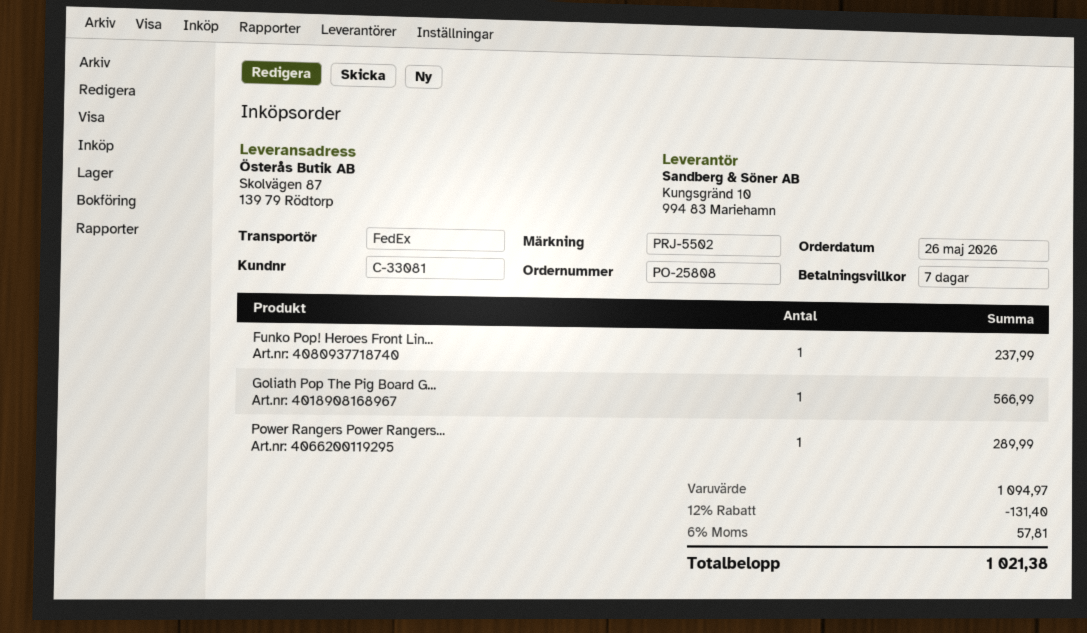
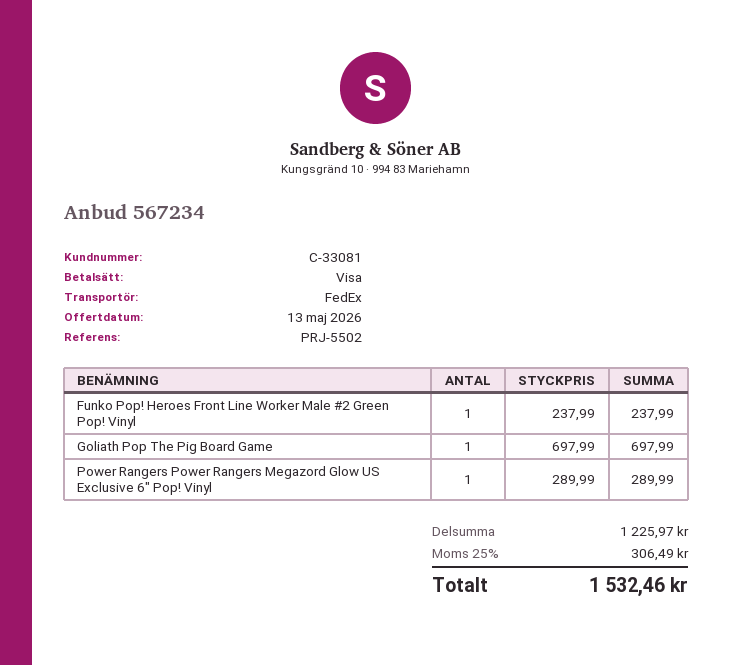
Goliath Pop The Pig Board G...: 1 for 566.99 -> 1 for 697.99
subtotal: 1094.97 -> 1225.97
discount: 12% = 131.40 -> none
tax: 6% = 57.81 -> 25% = 306.49
total: 1021.38 -> 1532.46

